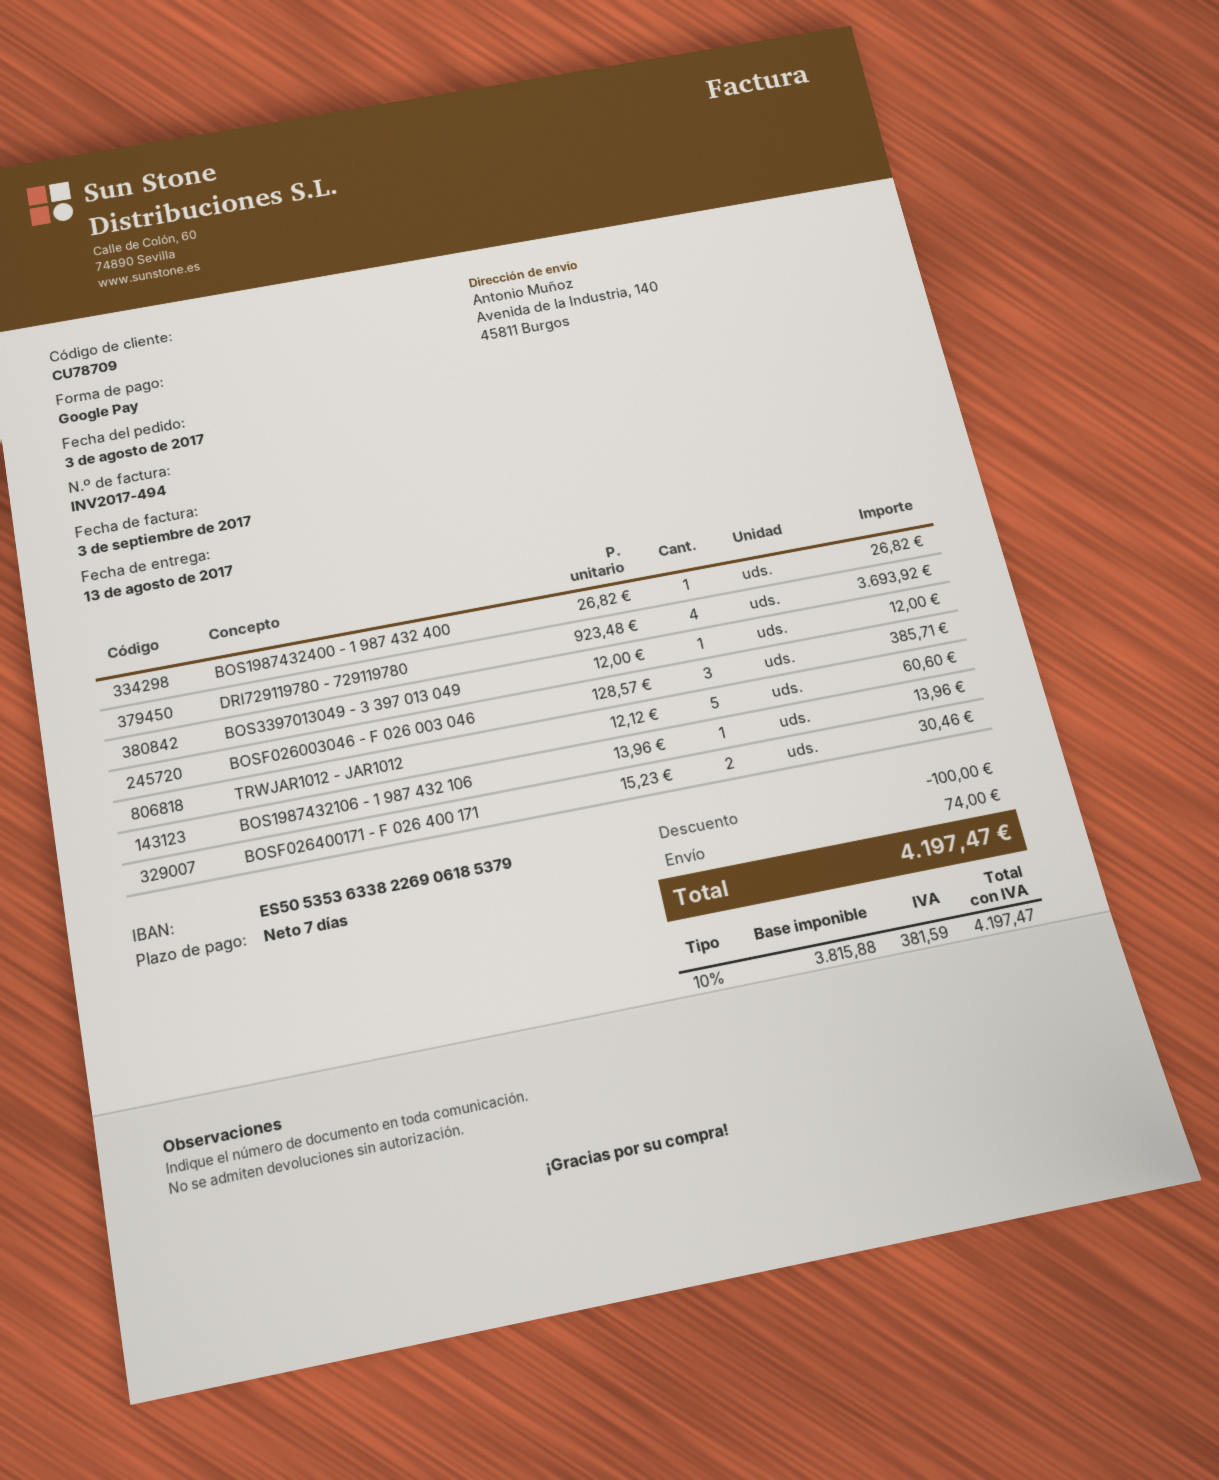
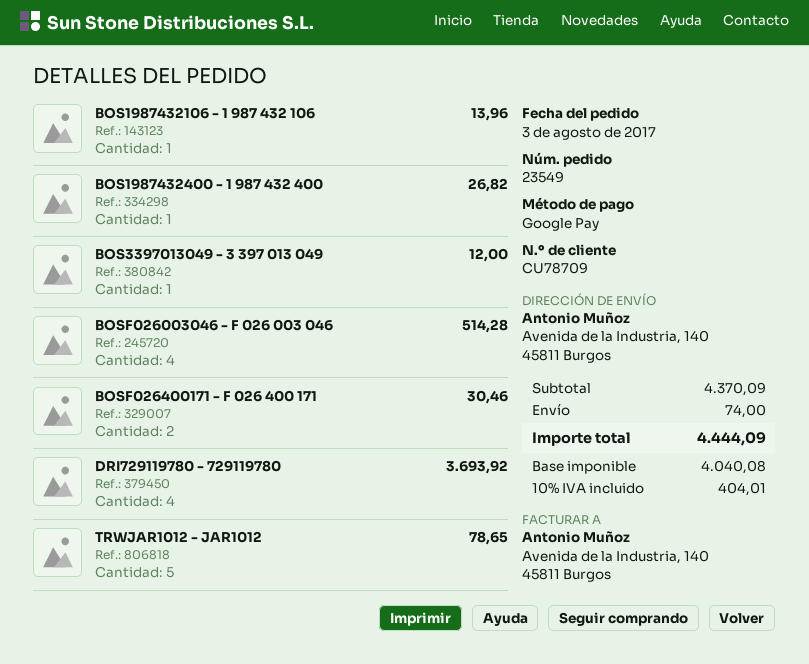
BOSF026003046 - F 026 003 046: 3 for 385.71 -> 4 for 514.28
TRWJAR1012 - JAR1012: 5 for 60.60 -> 5 for 78.65
discount: 100.00 -> none
net: 3815.88 -> 4040.08
tax: 10% = 381.59 -> 10% = 404.01
total: 4197.47 -> 4444.09

